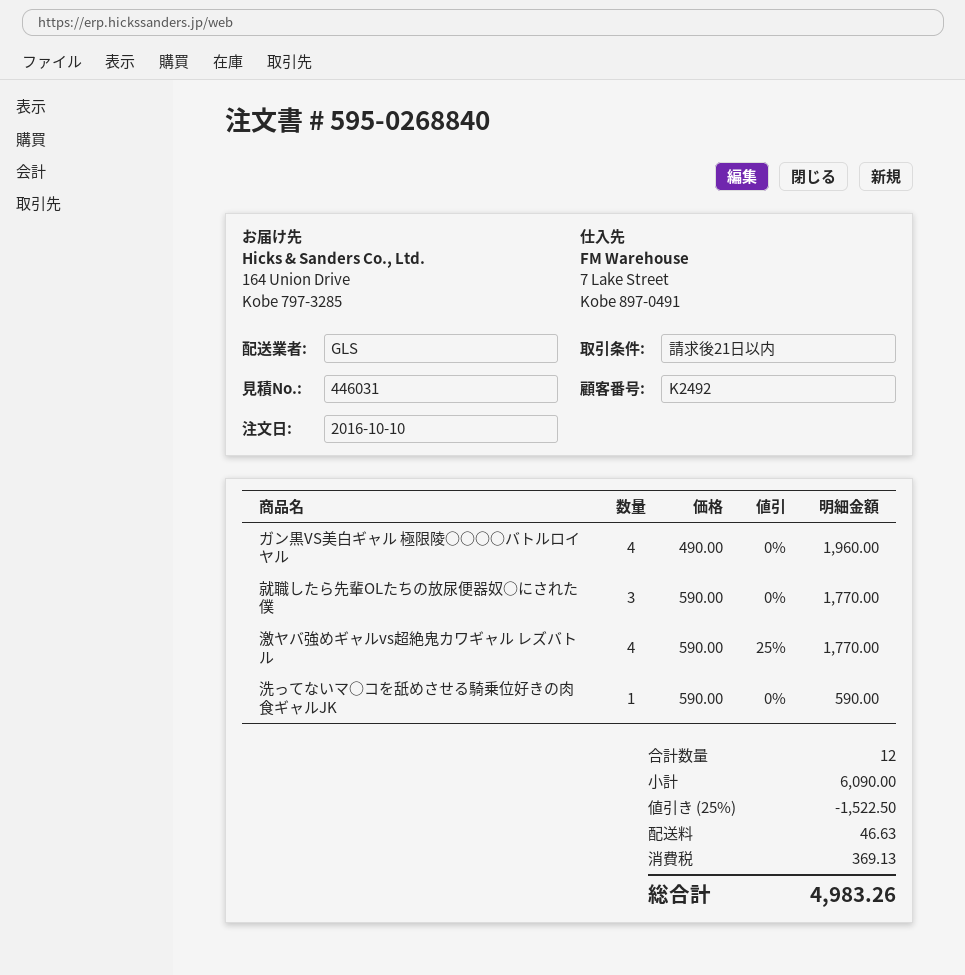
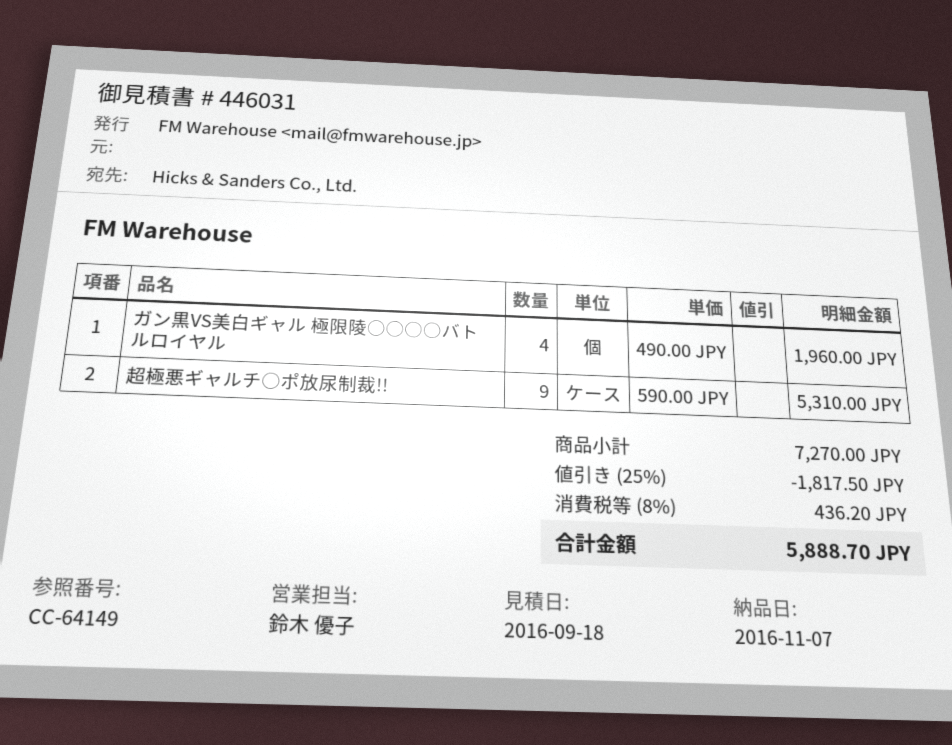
就職したら先輩OLたちの放尿便器奴○にされた僕: 3 x 590.00 = 1770.00 -> none
激ヤバ強めギャルvs超絶鬼カワギャル レズバトル: 4 x 590.00 - 25% = 1770.00 -> none
洗ってないマ○コを舐めさせる騎乗位好きの肉食ギャルJK: 1 x 590.00 = 590.00 -> none
超極悪ギャルチ○ポ放尿制裁!!: none -> 9 x 590.00 = 5310.00
subtotal: 6090.00 -> 7270.00
discount: 25% = 1522.50 -> 25% = 1817.50
shipping: 46.63 -> none
tax: 369.13 -> 436.20
total: 4983.26 -> 5888.70

